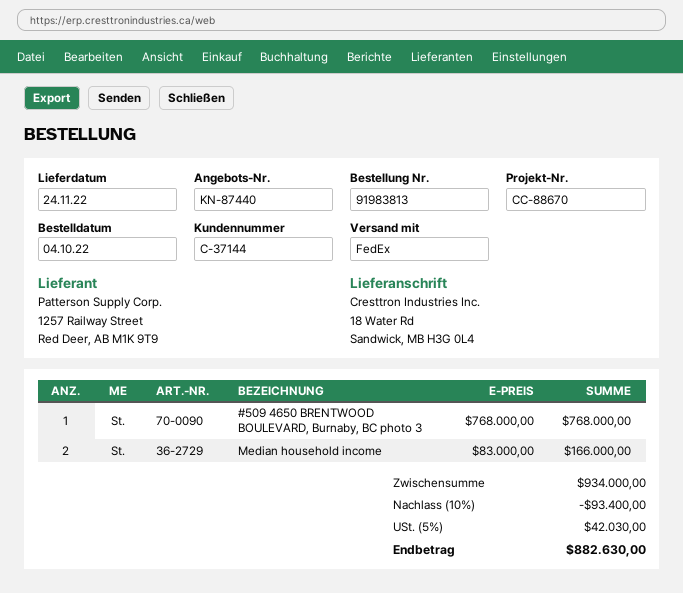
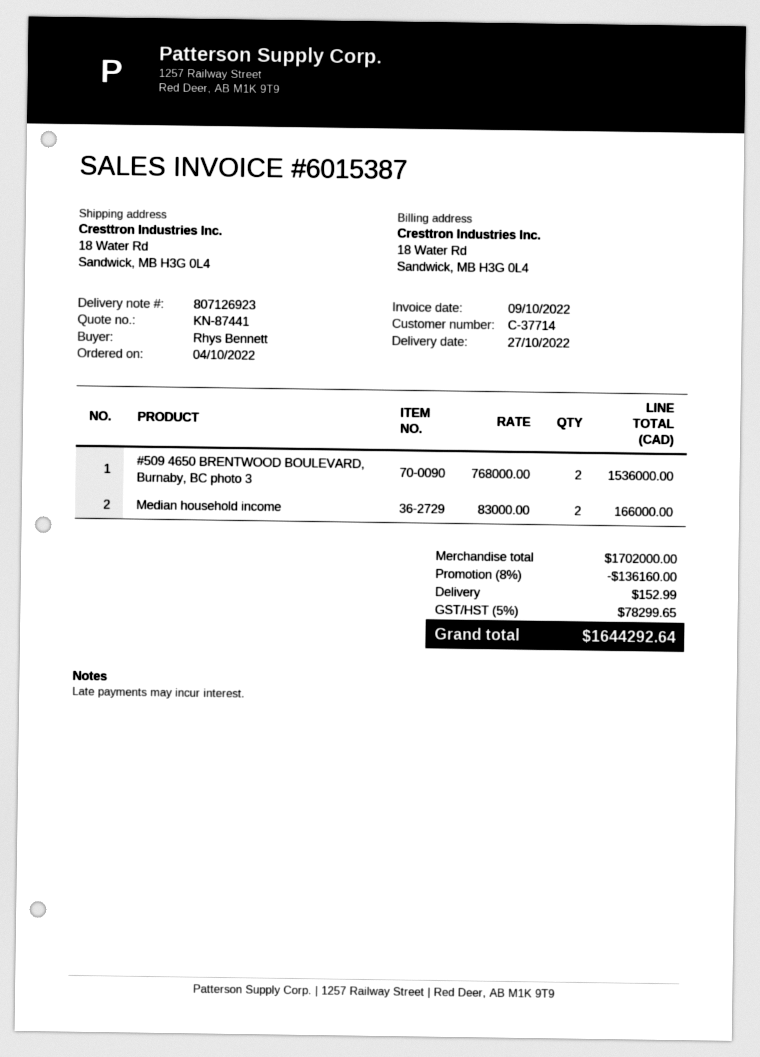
quote number: KN-87440 -> KN-87441
delivery date: 2022-11-24 -> 2022-10-27
customer number: C-37144 -> C-37714
#509 4650 BRENTWOOD BOULEVARD, Burnaby, BC photo 3: 1 x 768000.00 = 768000.00 -> 2 x 768000.00 = 1536000.00
subtotal: 934000.00 -> 1702000.00
discount: 10% = 93400.00 -> 8% = 136160.00
shipping: none -> 152.99
tax: 5% = 42030.00 -> 5% = 78299.65
total: 882630.00 -> 1644292.64

